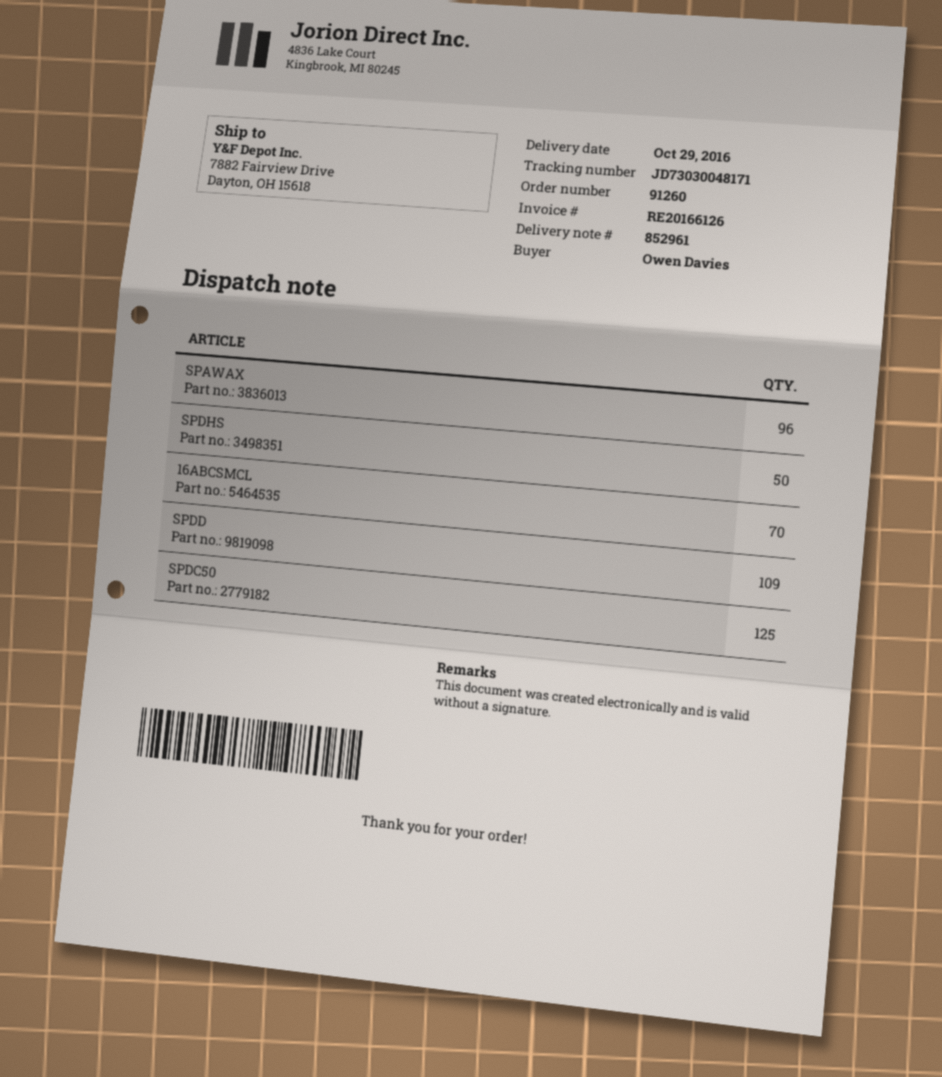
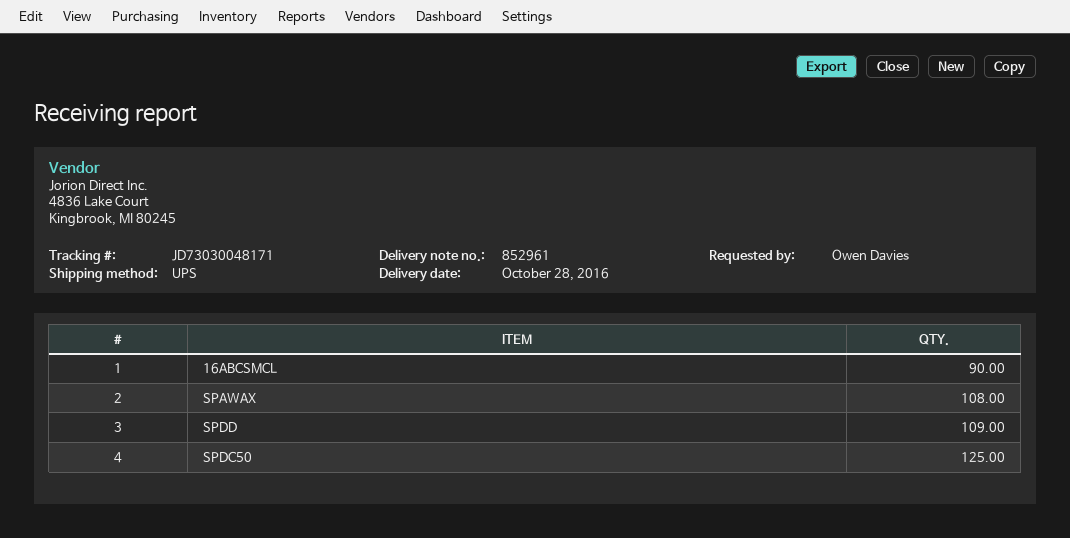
delivery date: 2016-10-29 -> 2016-10-28
SPAWAX: 96 -> 108
SPDHS: 50 -> none
16ABCSMCL: 70 -> 90

